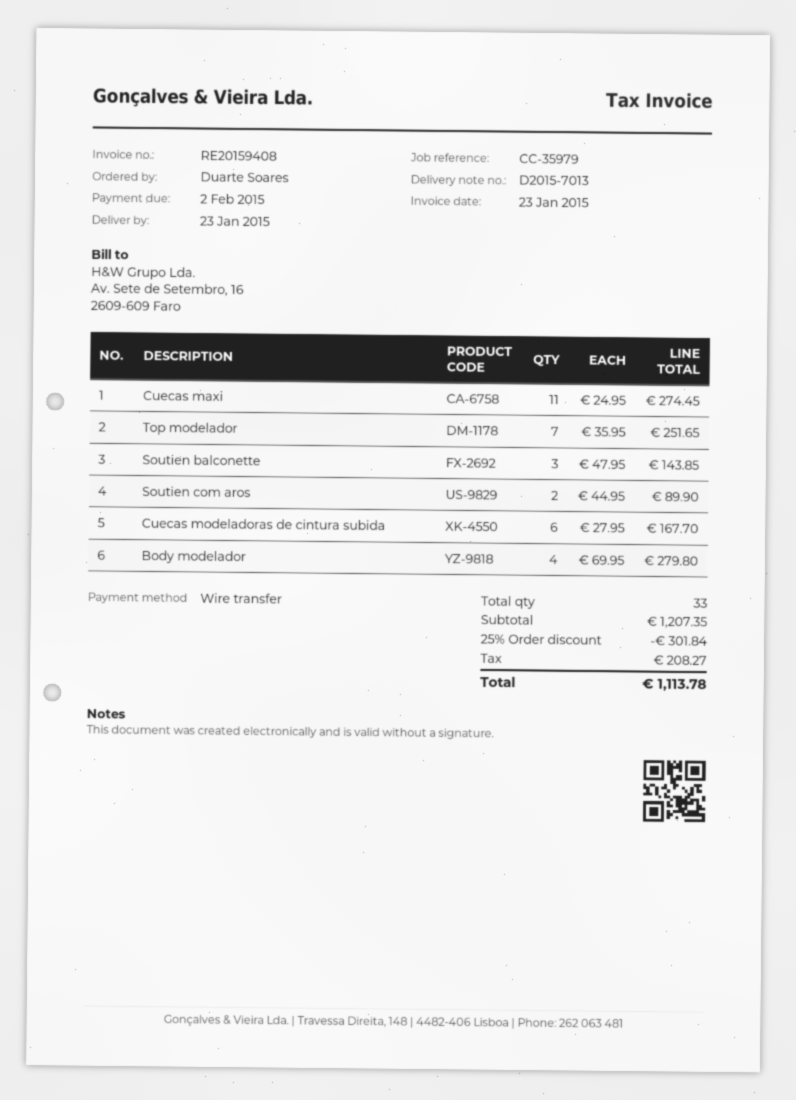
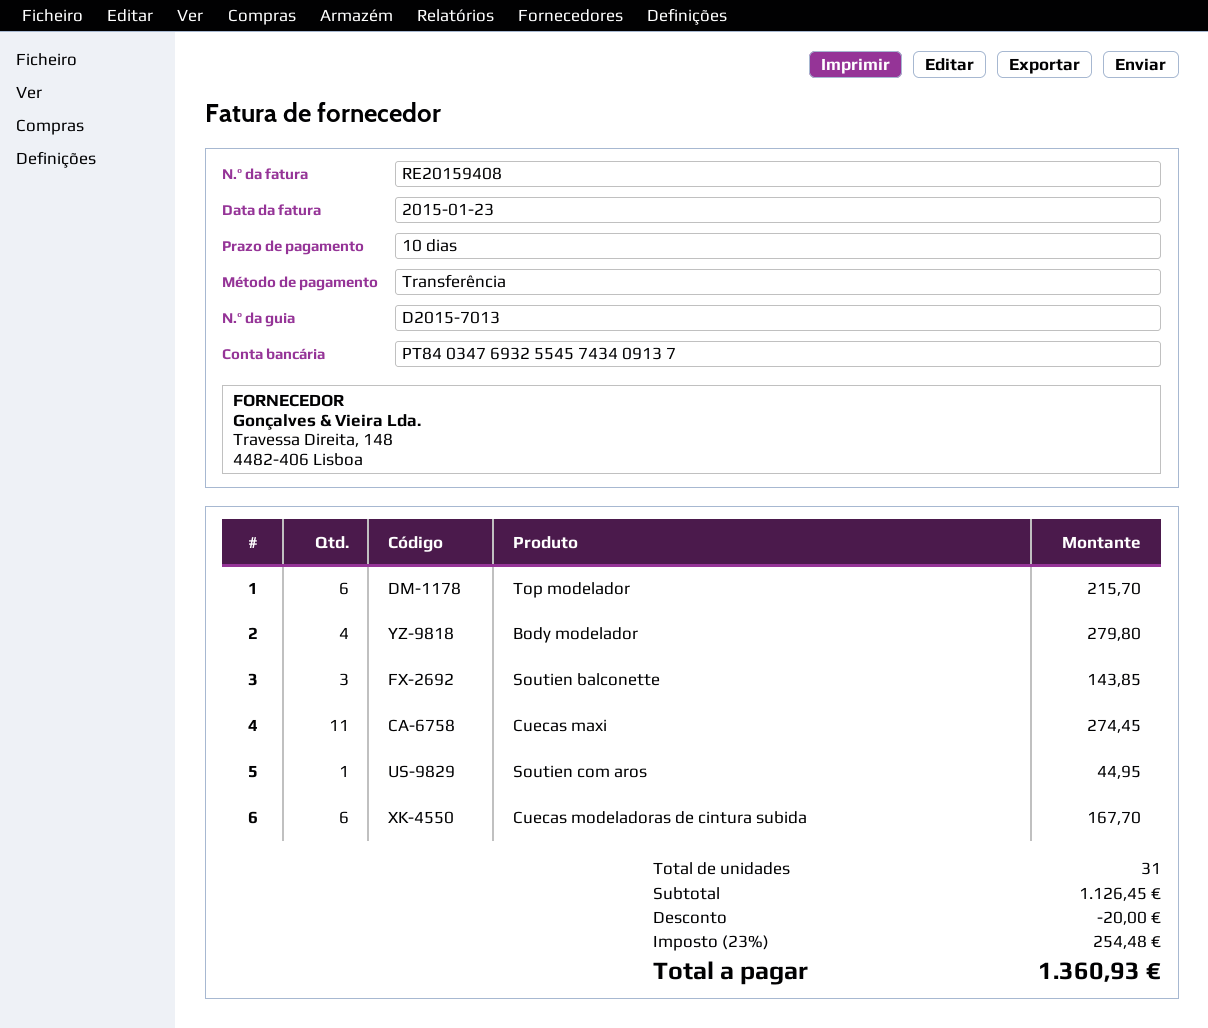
Top modelador: 7 for 251.65 -> 6 for 215.70
Soutien com aros: 2 for 89.90 -> 1 for 44.95
total quantity: 33 -> 31
subtotal: 1207.35 -> 1126.45
discount: 301.84 -> 20.00
tax: 208.27 -> 254.48
total: 1113.78 -> 1360.93

